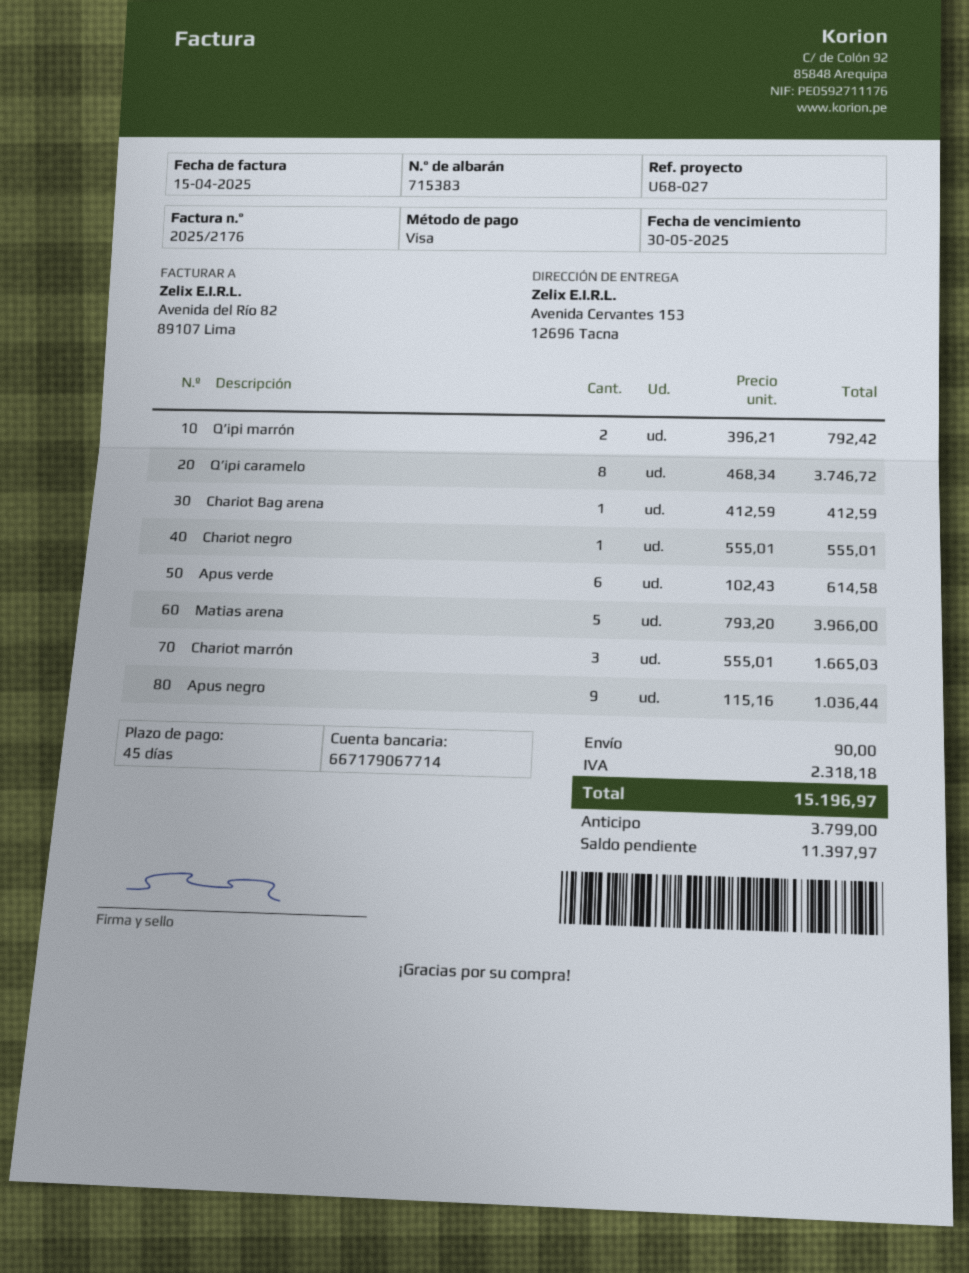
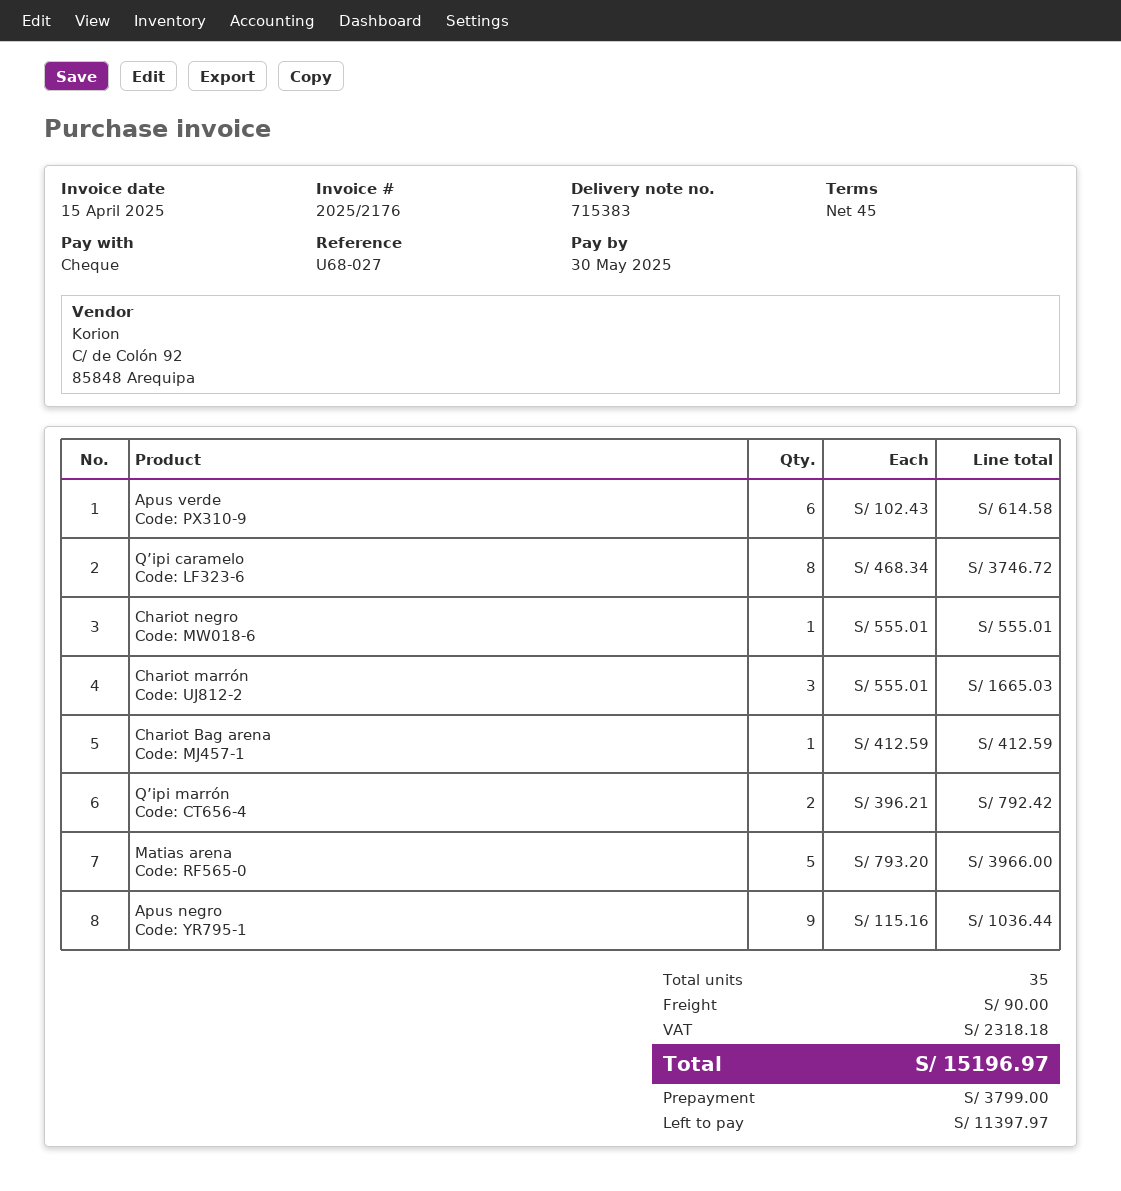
payment method: Visa -> cheque

